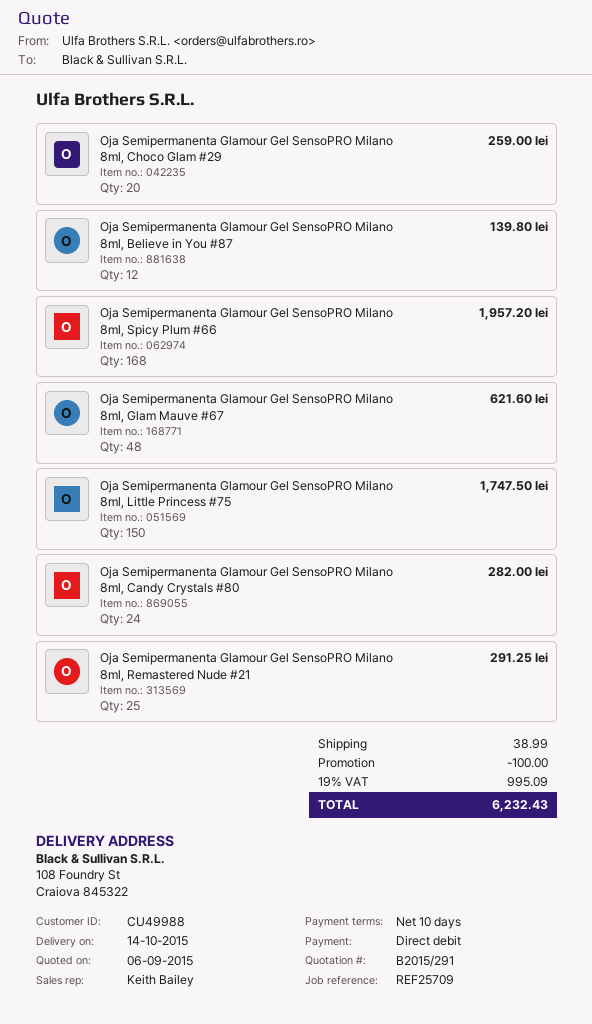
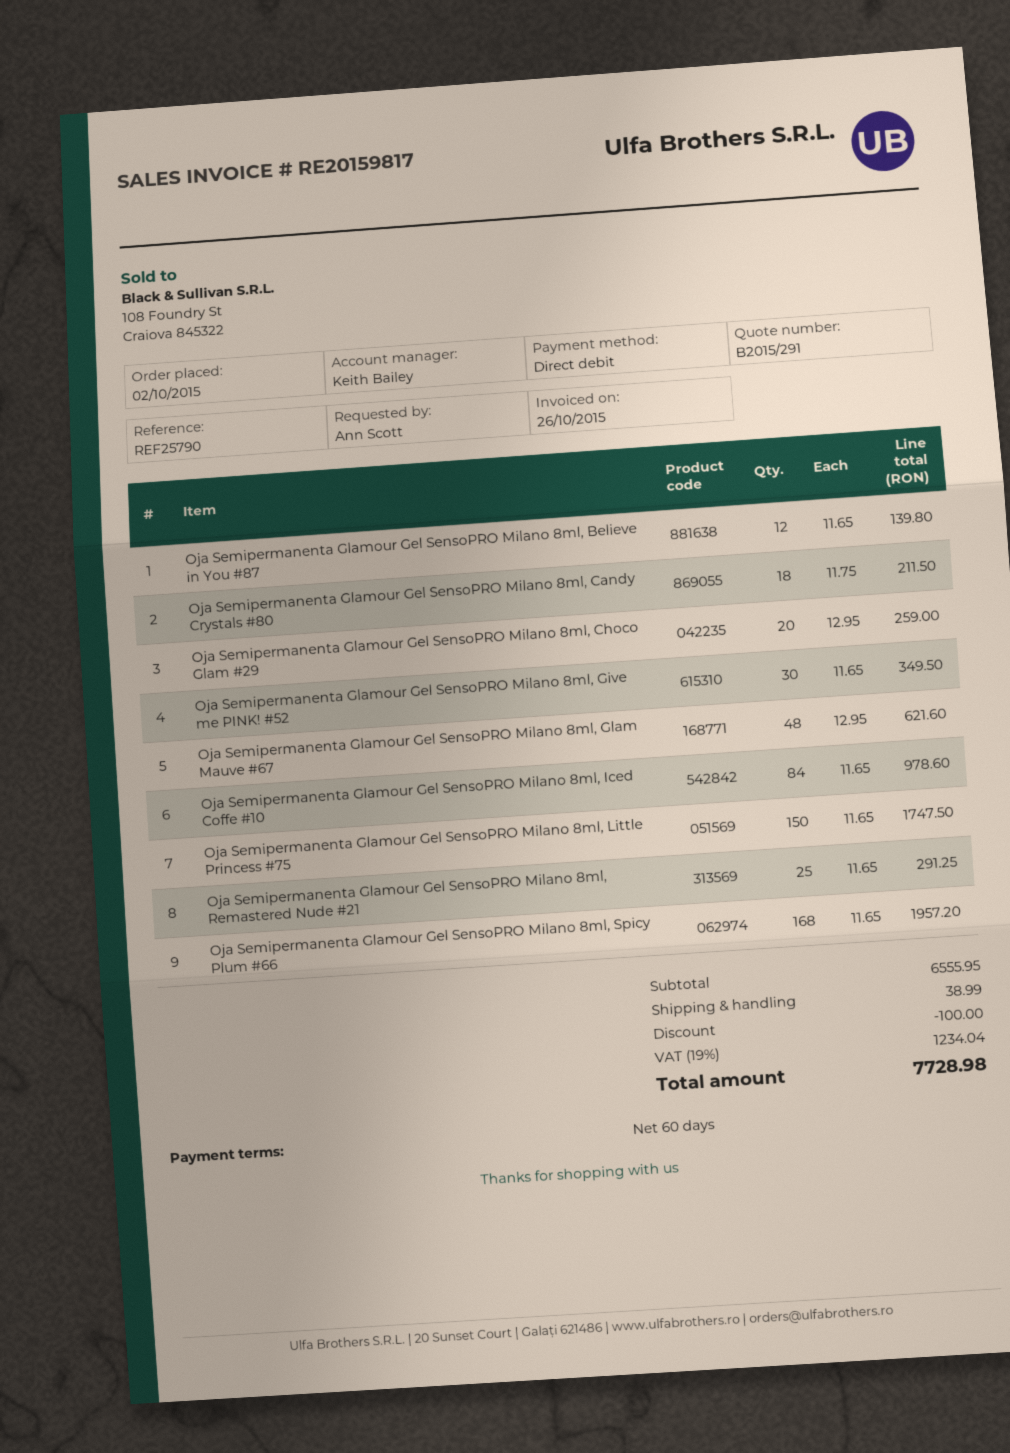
payment terms: 10 days -> 60 days
reference: REF25709 -> REF25790
Oja Semipermanenta Glamour Gel SensoPRO Milano 8ml, Candy Crystals #80: 24 for 282.00 -> 18 for 211.50
Oja Semipermanenta Glamour Gel SensoPRO Milano 8ml, Give me PINK! #52: none -> 30 for 349.50
Oja Semipermanenta Glamour Gel SensoPRO Milano 8ml, Iced Coffe #10: none -> 84 for 978.60
tax: 19% = 995.09 -> 19% = 1234.04
total: 6232.43 -> 7728.98

